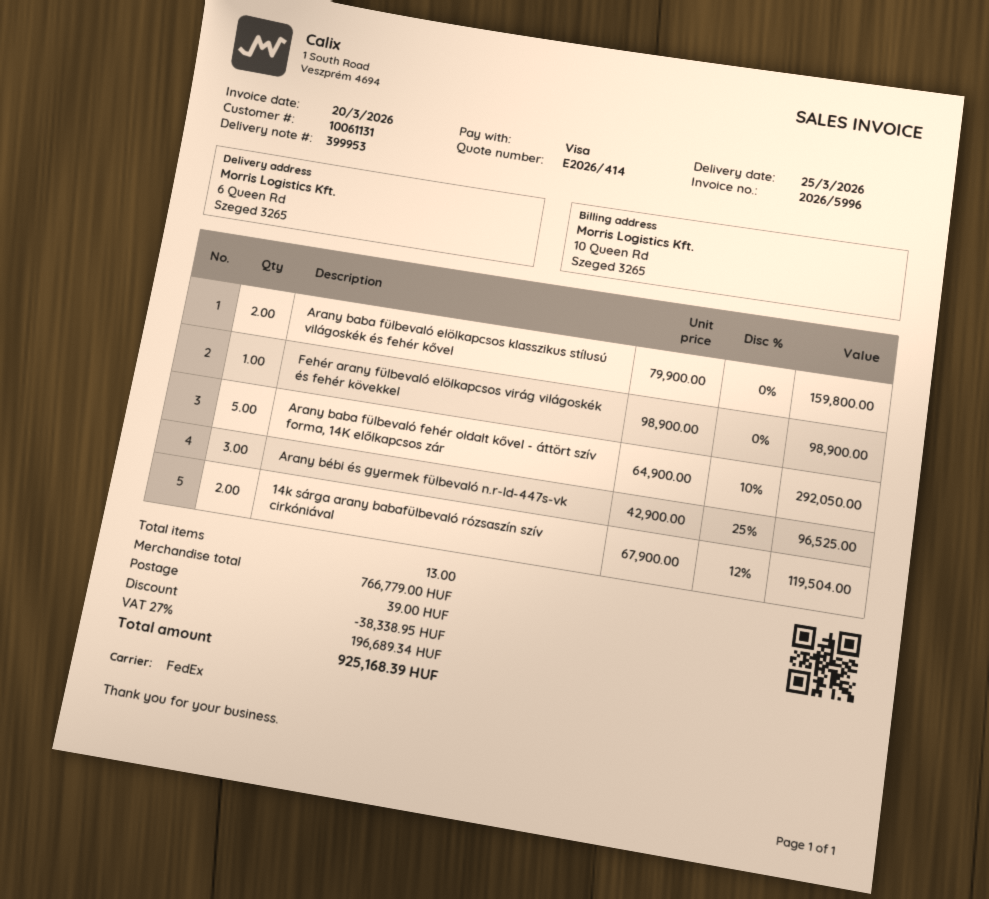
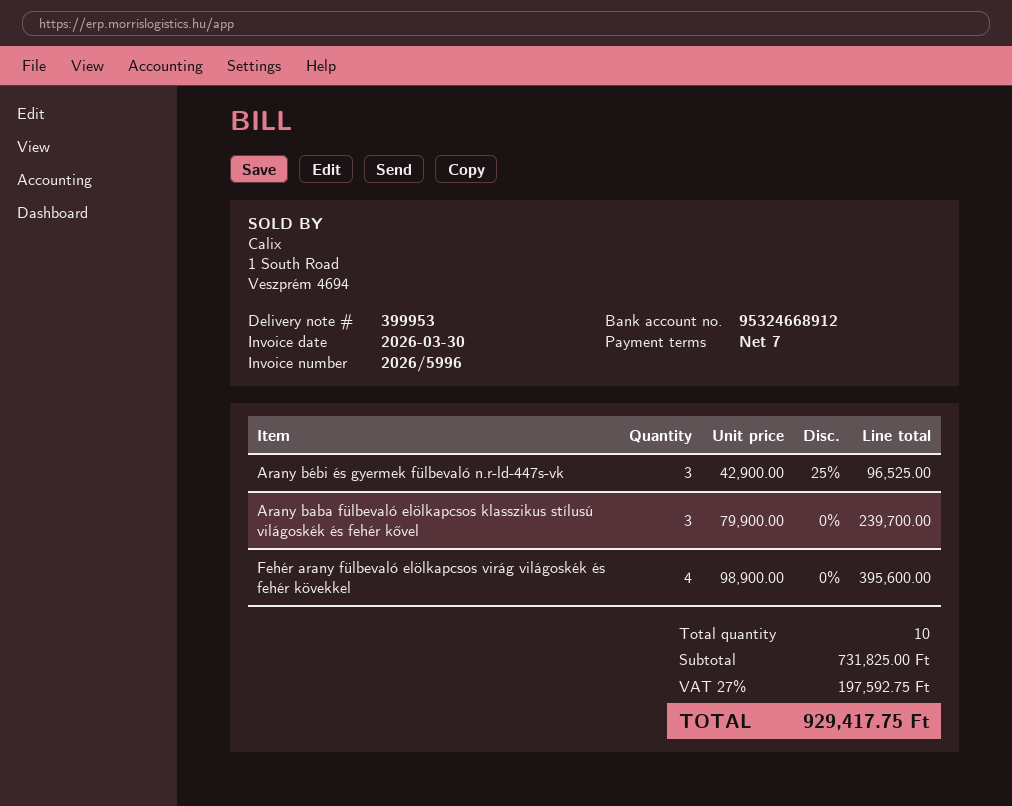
invoice date: 2026-03-20 -> 2026-03-30
Arany baba fülbevaló elölkapcsos klasszikus stílusú világoskék és fehér kővel: 2 x 79900.00 = 159800.00 -> 3 x 79900.00 = 239700.00
Fehér arany fülbevaló elölkapcsos virág világoskék és fehér kövekkel: 1 x 98900.00 = 98900.00 -> 4 x 98900.00 = 395600.00
Arany baba fülbevaló fehér oldalt kővel - áttört szív forma, 14K előlkapcsos zár: 5 x 64900.00 - 10% = 292050.00 -> none
14k sárga arany babafülbevaló rózsaszín szív cirkóniával: 2 x 67900.00 - 12% = 119504.00 -> none
total quantity: 13 -> 10
subtotal: 766779.00 -> 731825.00
discount: 38338.95 -> none
shipping: 39.00 -> none
tax: 27% = 196689.34 -> 27% = 197592.75
total: 925168.39 -> 929417.75

